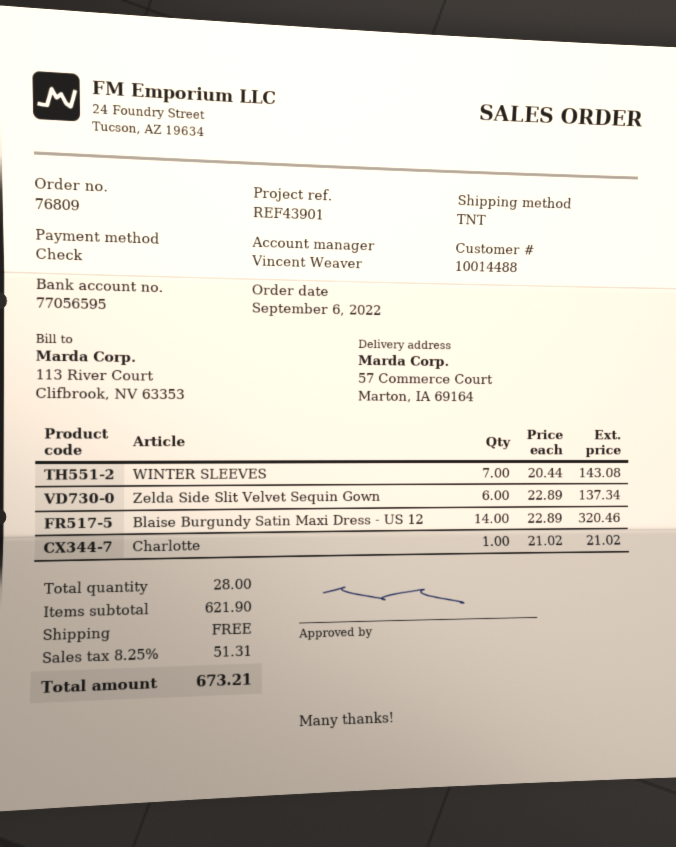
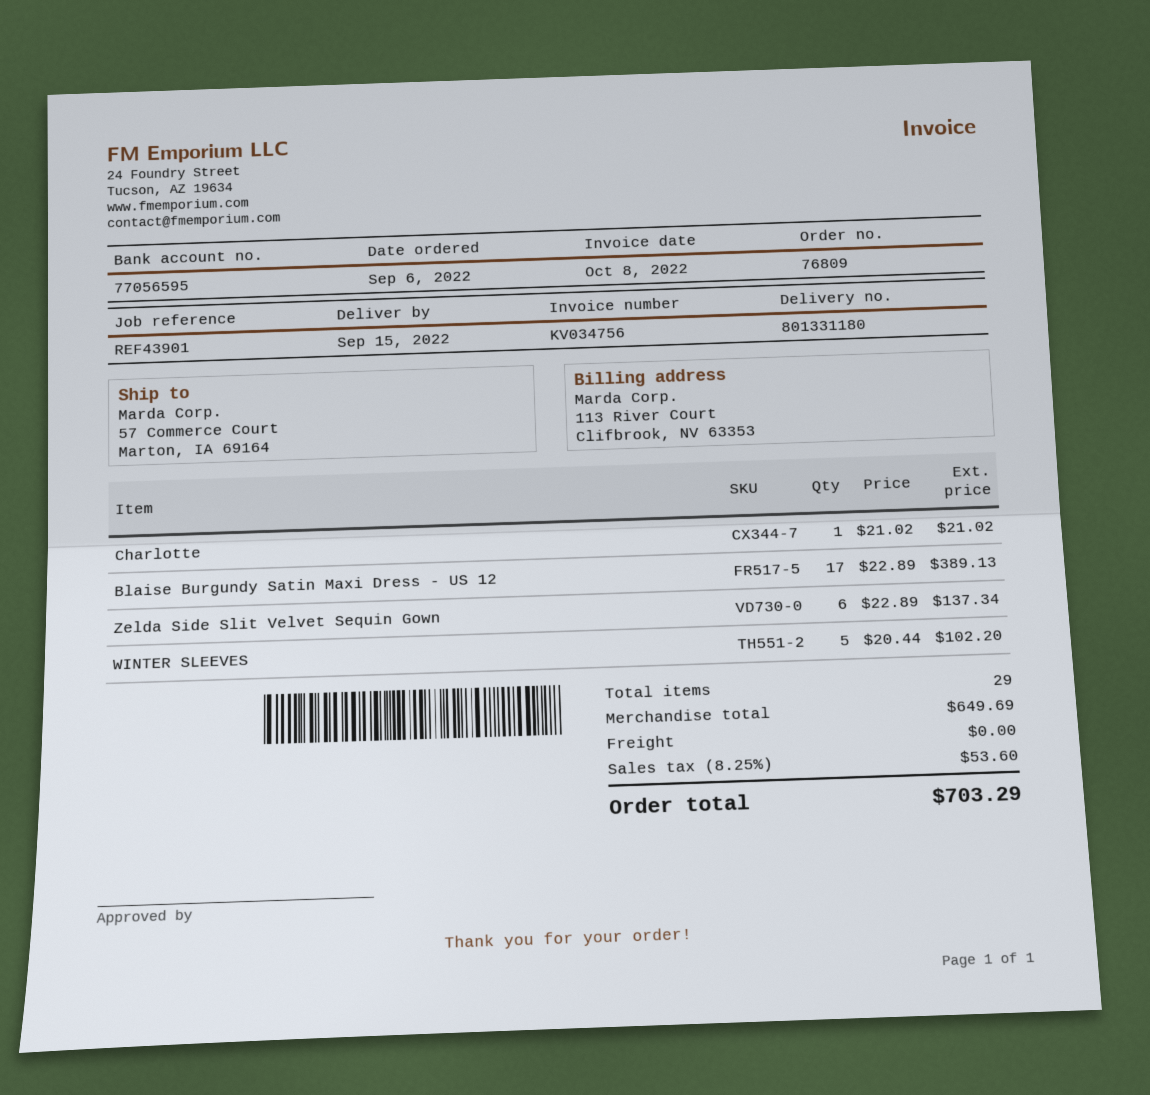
WINTER SLEEVES: 7 x 20.44 = 143.08 -> 5 x 20.44 = 102.20
Blaise Burgundy Satin Maxi Dress - US 12: 14 x 22.89 = 320.46 -> 17 x 22.89 = 389.13
total quantity: 28 -> 29
subtotal: 621.90 -> 649.69
tax: 8.25% = 51.31 -> 8.25% = 53.60
total: 673.21 -> 703.29

